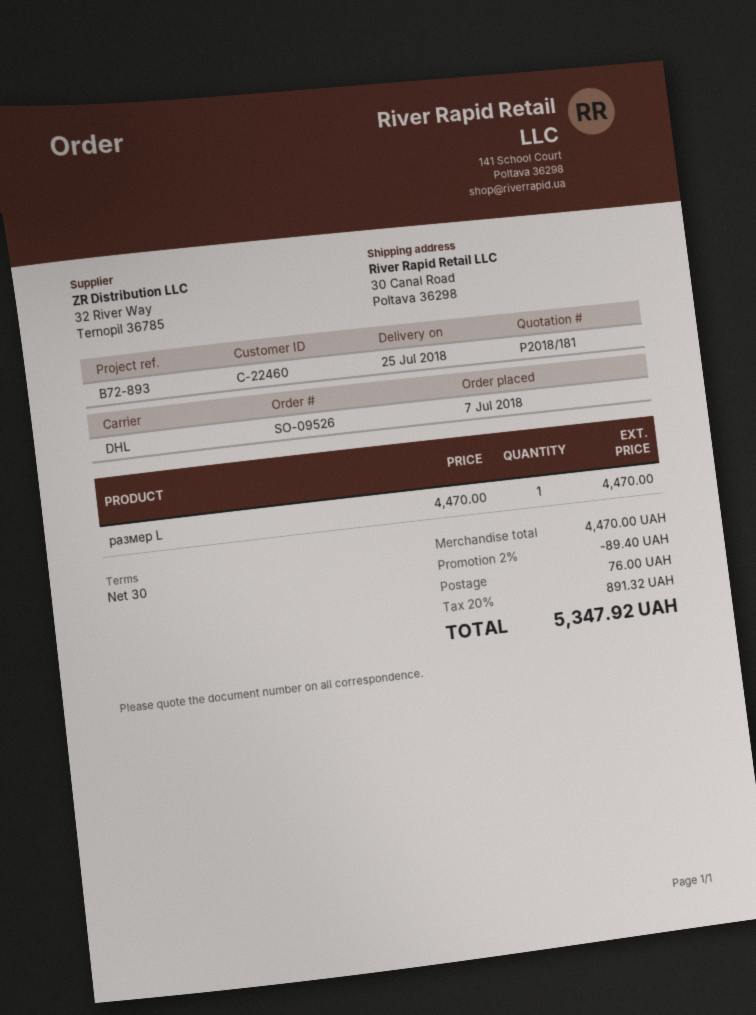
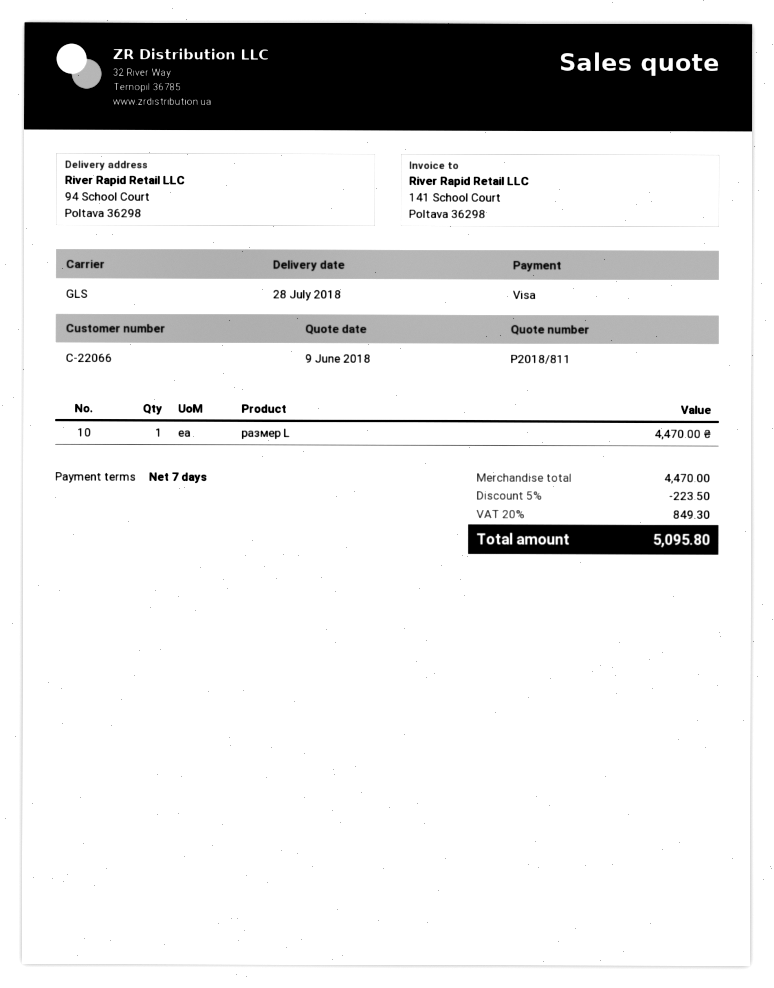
quote number: P2018/181 -> P2018/811
delivery date: 2018-07-25 -> 2018-07-28
payment terms: 30 days -> 7 days
customer number: C-22460 -> C-22066
shipping method: DHL -> GLS
ship to: 30 Canal Road, Poltava 36298 -> 94 School Court, Poltava 36298
discount: 2% = 89.40 -> 5% = 223.50
shipping: 76.00 -> none
tax: 20% = 891.32 -> 20% = 849.30
total: 5347.92 -> 5095.80

